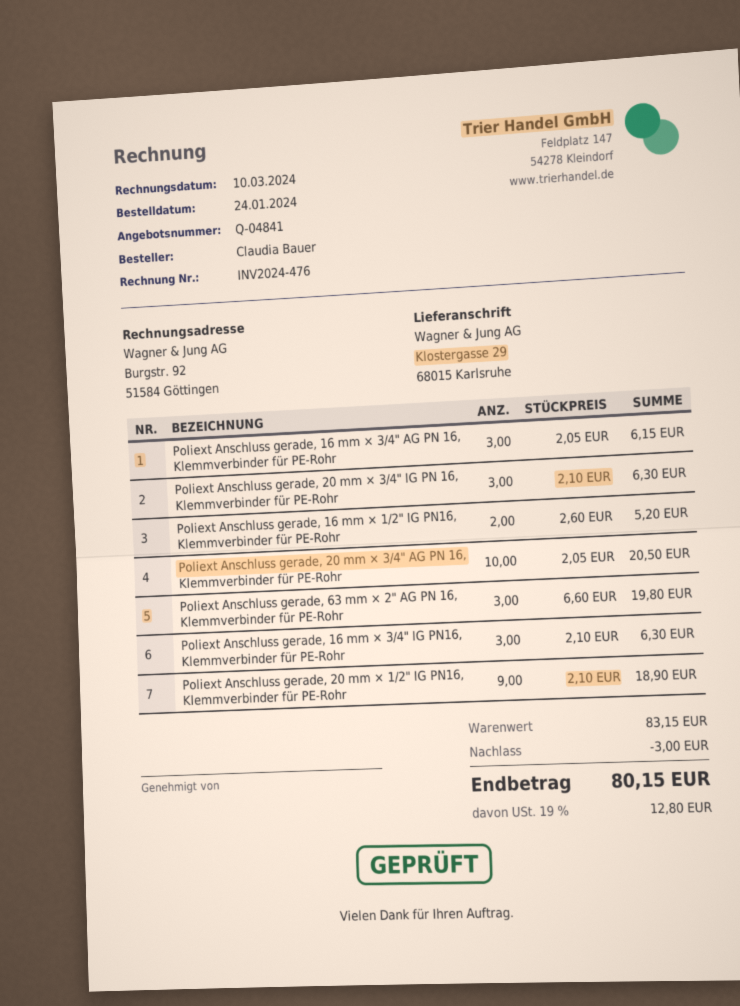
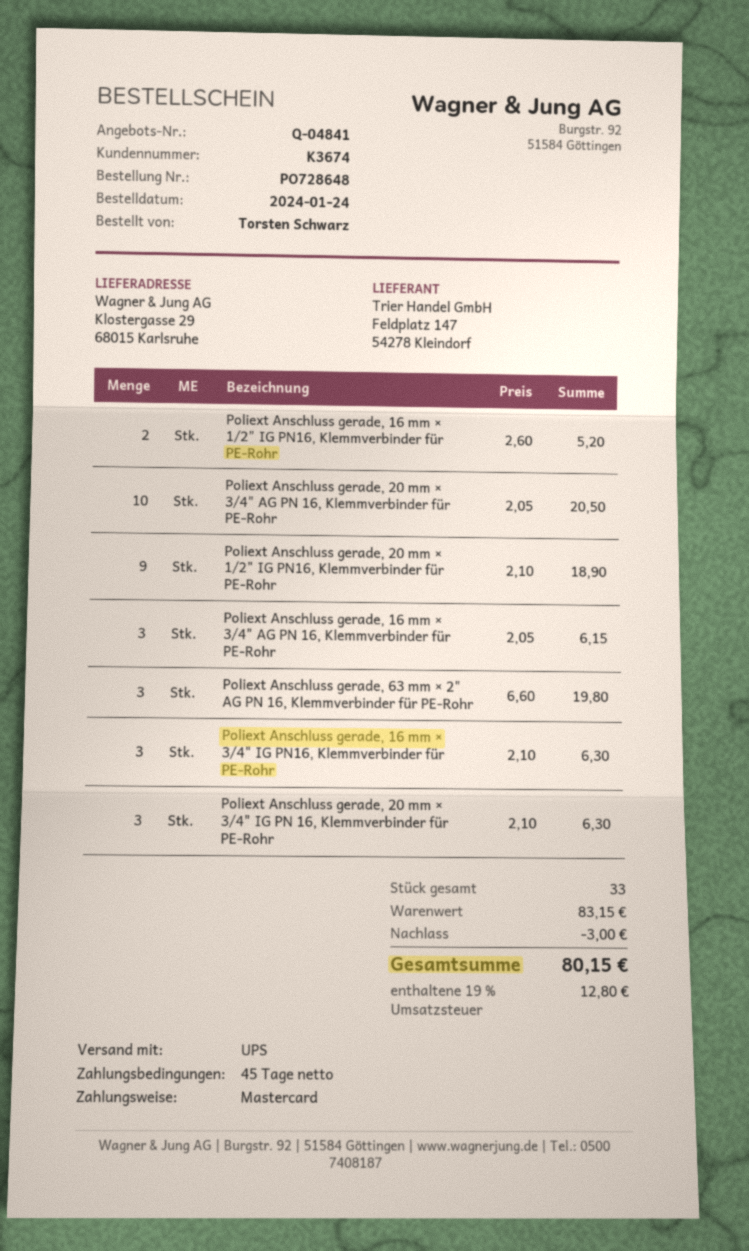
ordered by: Claudia Bauer -> Torsten Schwarz

